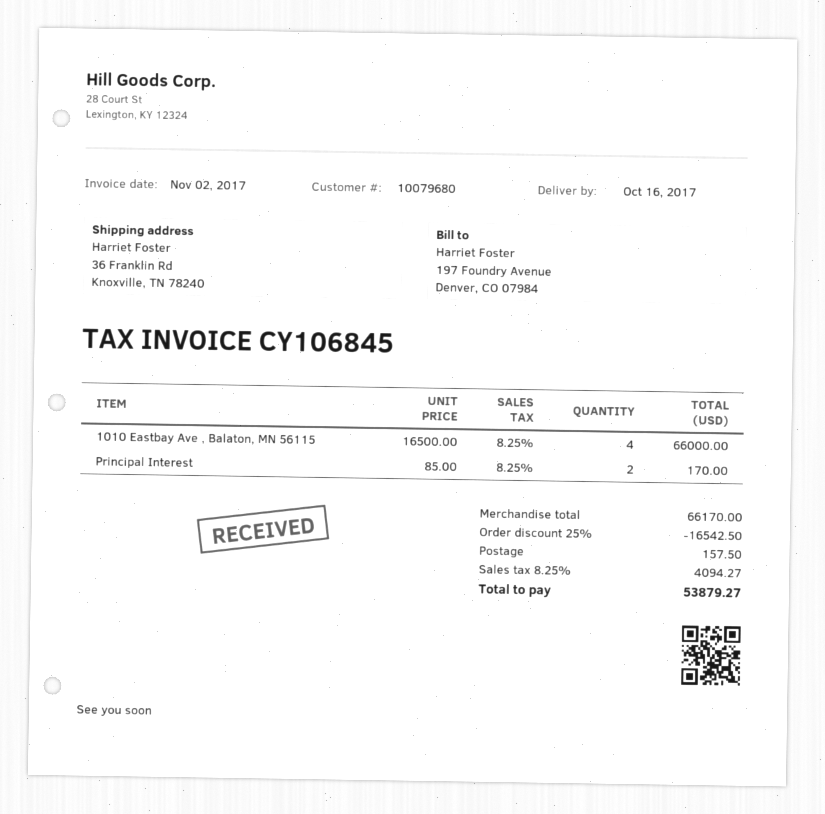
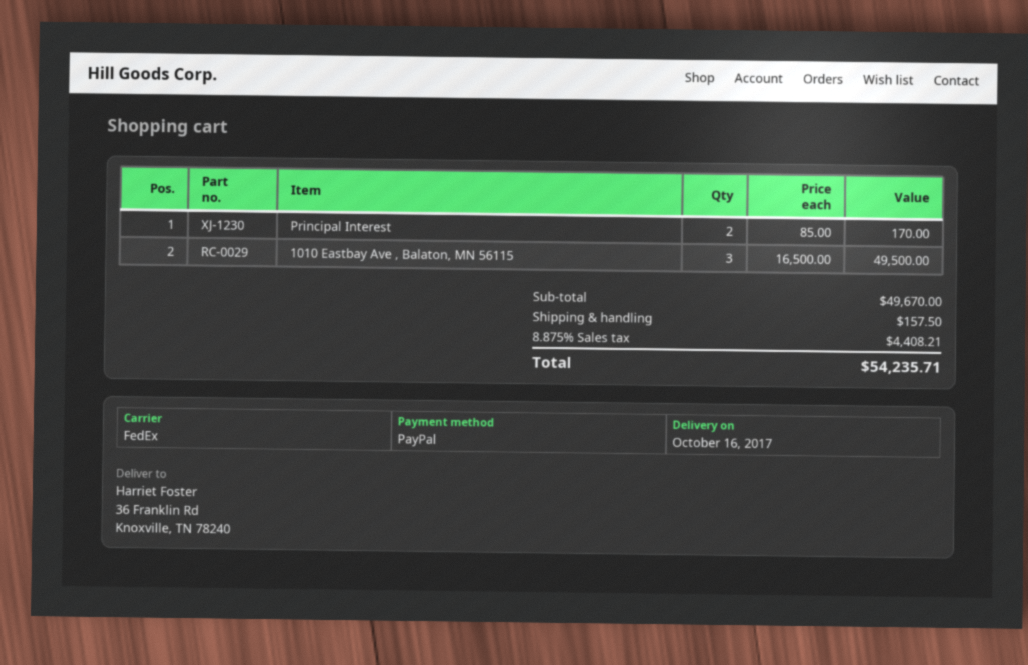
1010 Eastbay Ave , Balaton, MN 56115: 4 x 16500.00 = 66000.00 -> 3 x 16500.00 = 49500.00
subtotal: 66170.00 -> 49670.00
discount: 25% = 16542.50 -> none
tax: 8.25% = 4094.27 -> 8.875% = 4408.21
total: 53879.27 -> 54235.71

